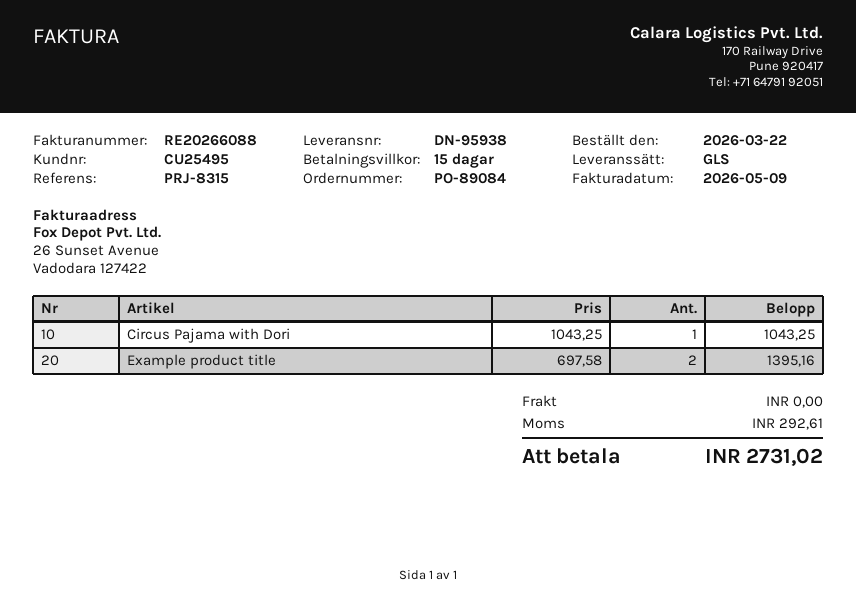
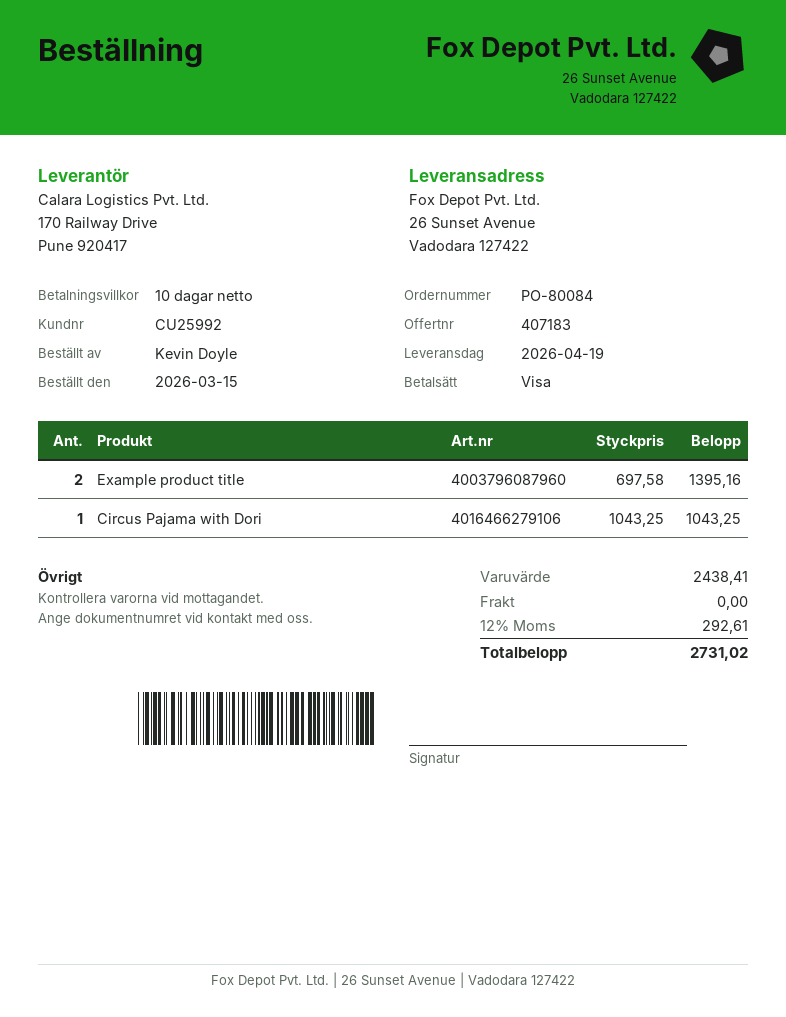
order number: PO-89084 -> PO-80084
order date: 2026-03-22 -> 2026-03-15
payment terms: 15 days -> 10 days
customer number: CU25495 -> CU25992

